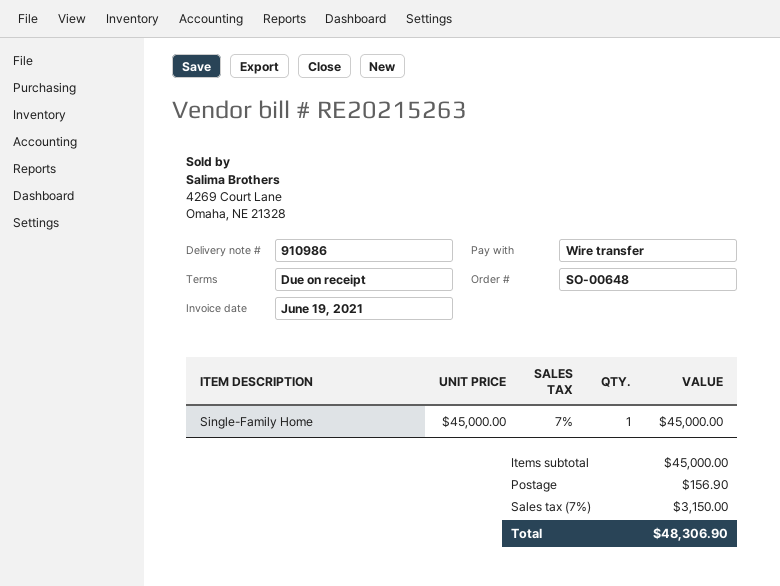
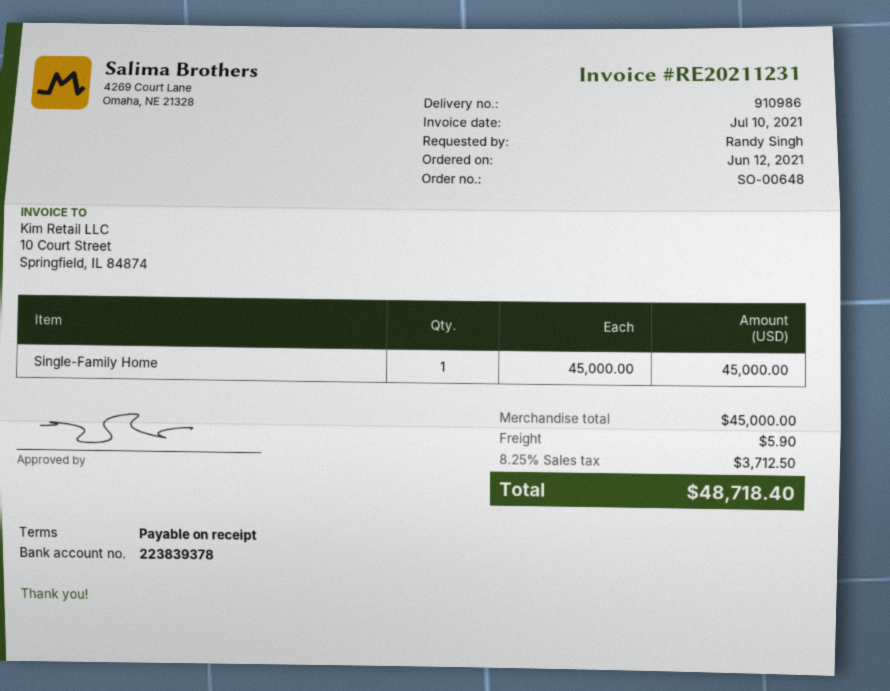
invoice number: RE20215263 -> RE20211231
invoice date: 2021-06-19 -> 2021-07-10
shipping: 156.90 -> 5.90
tax: 7% = 3150.00 -> 8.25% = 3712.50
total: 48306.90 -> 48718.40

